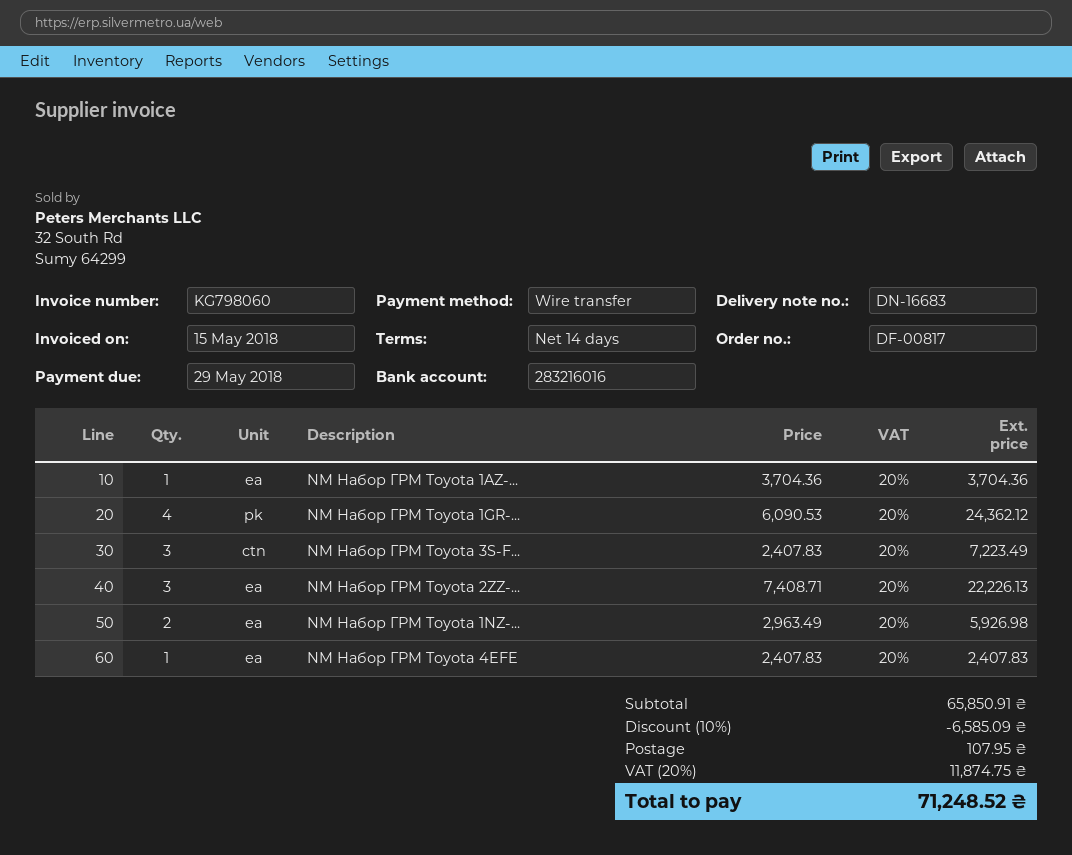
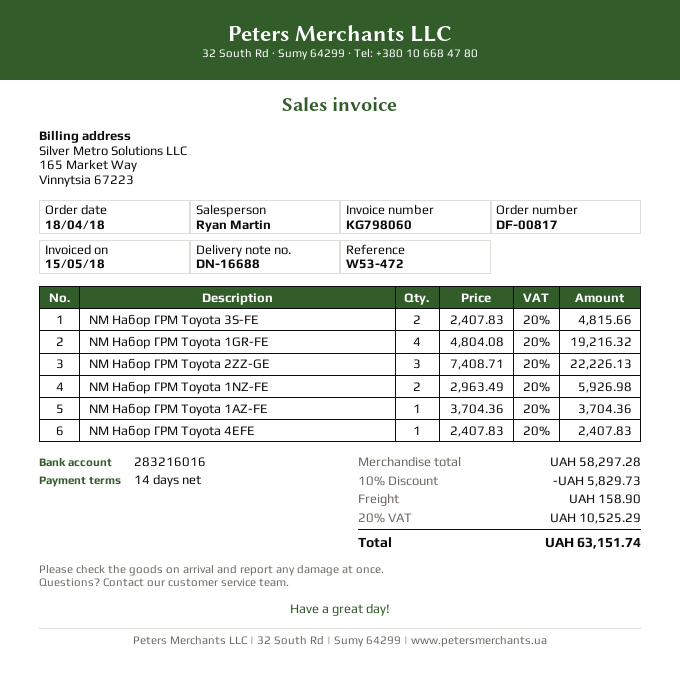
delivery note number: DN-16683 -> DN-16688
NM Набор ГРМ Toyota 1GR-...: 4 x 6090.53 = 24362.12 -> 4 x 4804.08 = 19216.32
NM Набор ГРМ Toyota 3S-F...: 3 x 2407.83 = 7223.49 -> 2 x 2407.83 = 4815.66
subtotal: 65850.91 -> 58297.28
discount: 10% = 6585.09 -> 10% = 5829.73
shipping: 107.95 -> 158.90
tax: 20% = 11874.75 -> 20% = 10525.29
total: 71248.52 -> 63151.74

